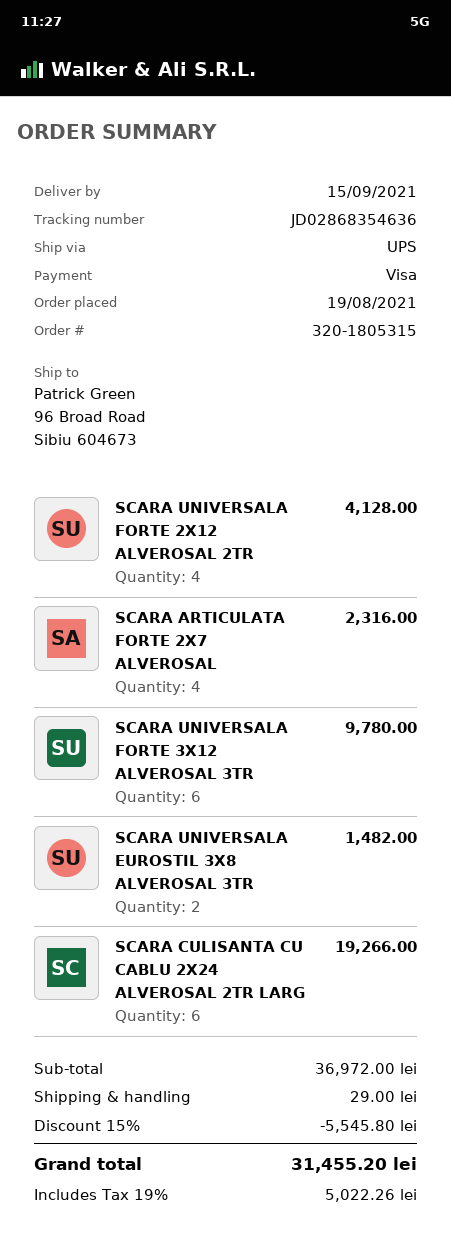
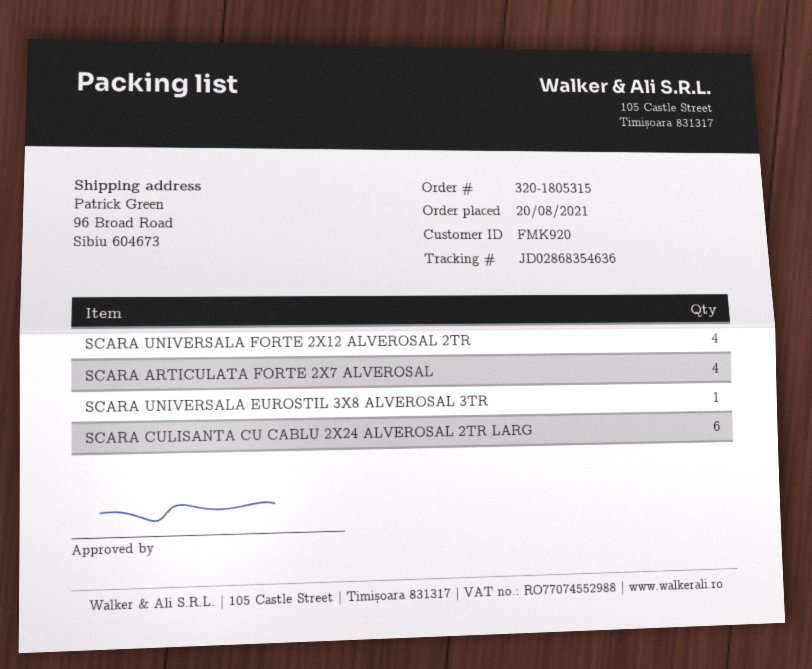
order date: 2021-08-19 -> 2021-08-20
SCARA UNIVERSALA FORTE 3X12 ALVEROSAL 3TR: 6 -> none
SCARA UNIVERSALA EUROSTIL 3X8 ALVEROSAL 3TR: 2 -> 1

